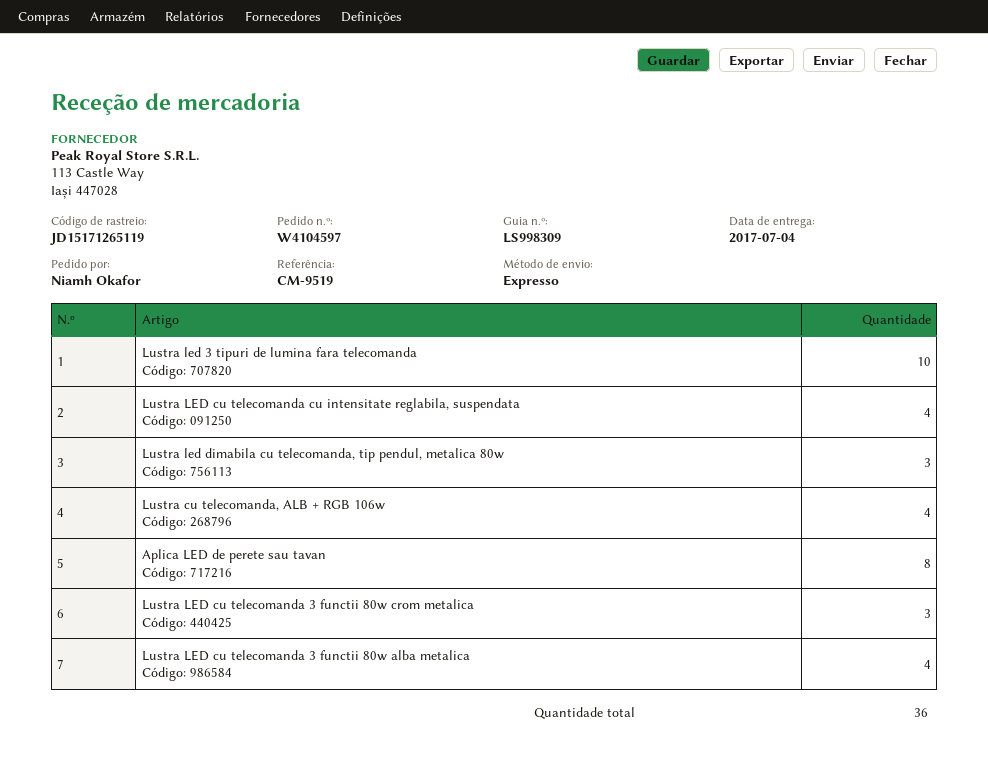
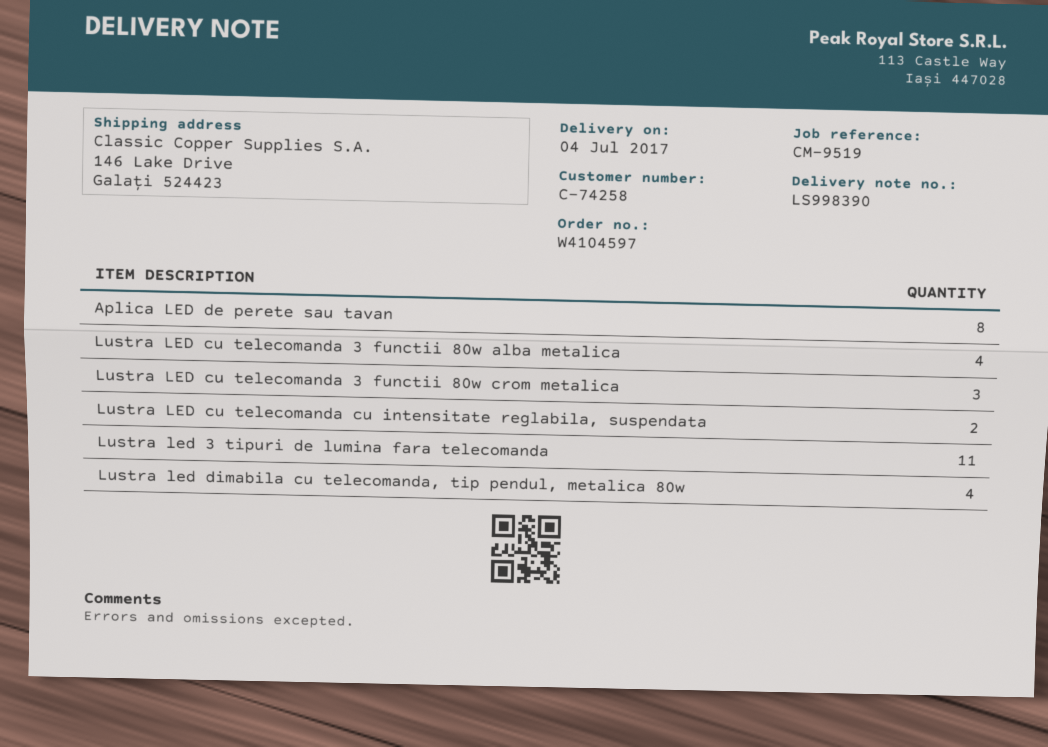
delivery note number: LS998309 -> LS998390
Lustra led 3 tipuri de lumina fara telecomanda: 10 -> 11
Lustra LED cu telecomanda cu intensitate reglabila, suspendata: 4 -> 2
Lustra led dimabila cu telecomanda, tip pendul, metalica 80w: 3 -> 4
Lustra cu telecomanda, ALB + RGB 106w: 4 -> none

